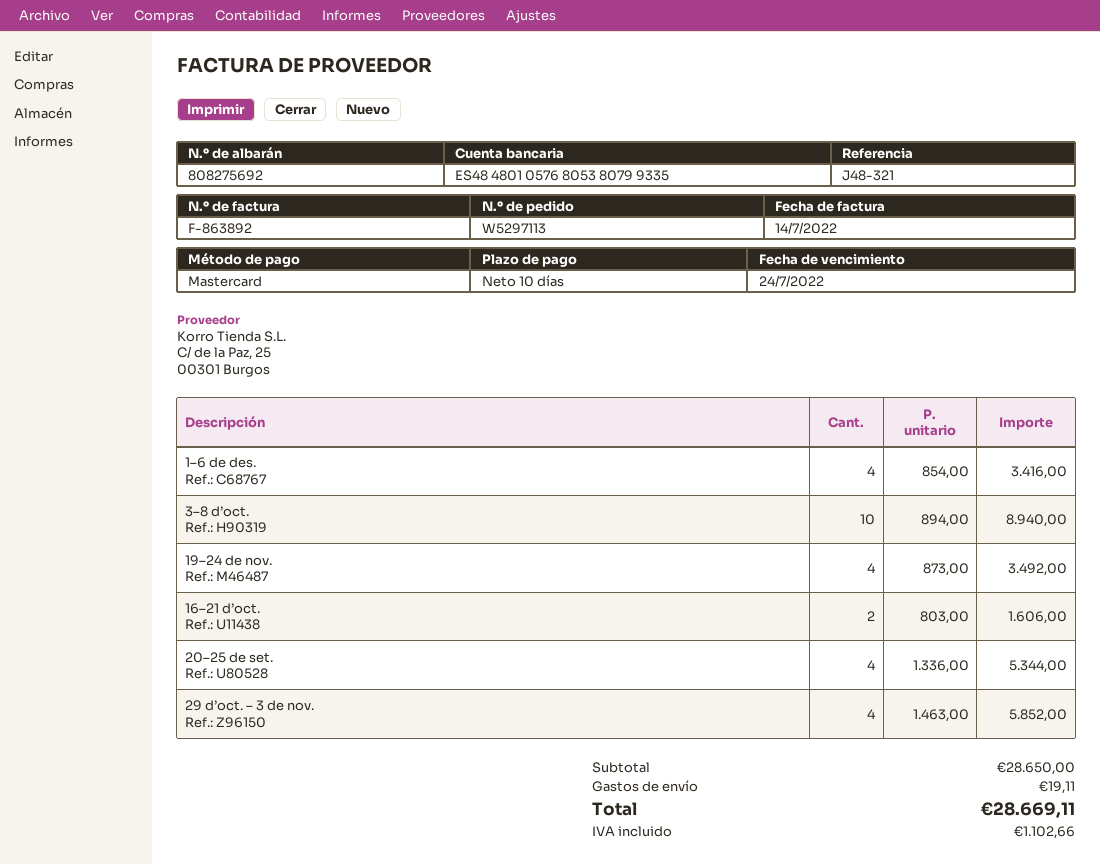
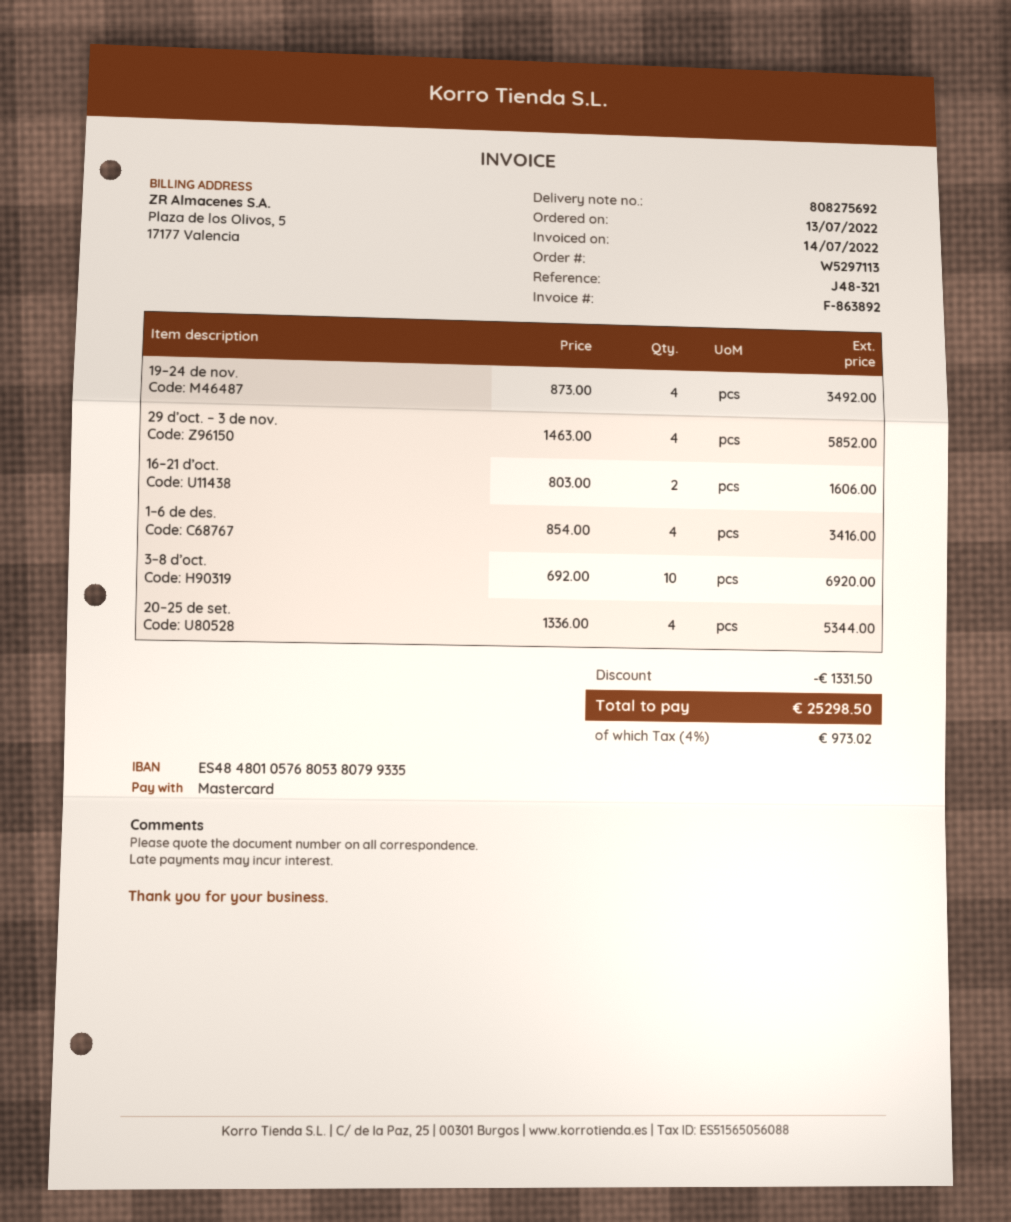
3–8 d’oct.: 10 x 894.00 = 8940.00 -> 10 x 692.00 = 6920.00
discount: none -> 1331.50
shipping: 19.11 -> none
tax: 1102.66 -> 973.02
total: 28669.11 -> 25298.50

